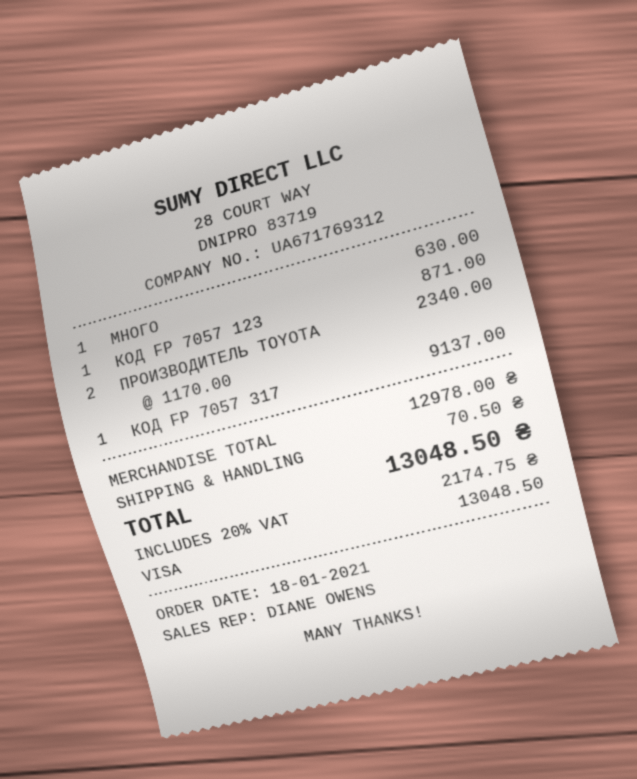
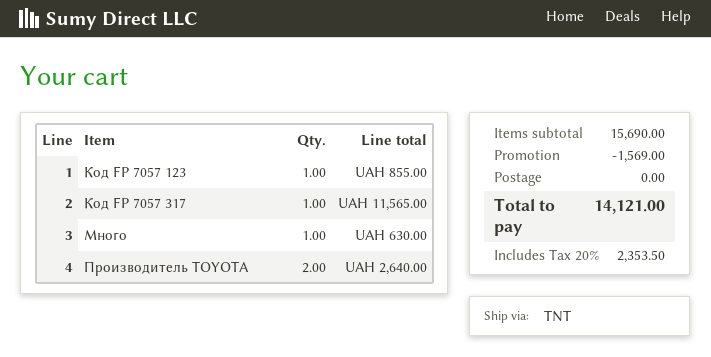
КОД FP 7057 123: 1 for 871.00 -> 1 for 855.00
ПРОИЗВОДИТЕЛЬ TOYOTA: 2 for 2340.00 -> 2 for 2640.00
КОД FP 7057 317: 1 for 9137.00 -> 1 for 11565.00
subtotal: 12978.00 -> 15690.00
discount: none -> 1569.00
shipping: 70.50 -> 0.00
tax: 20% = 2174.75 -> 20% = 2353.50
total: 13048.50 -> 14121.00

